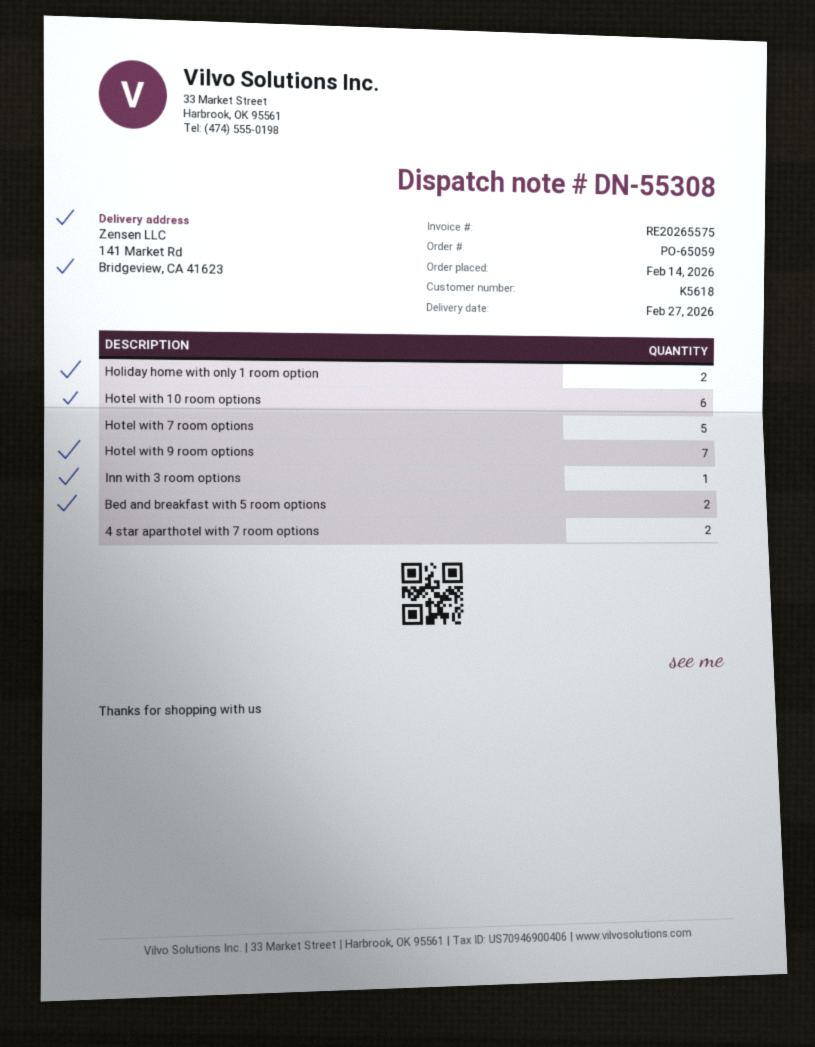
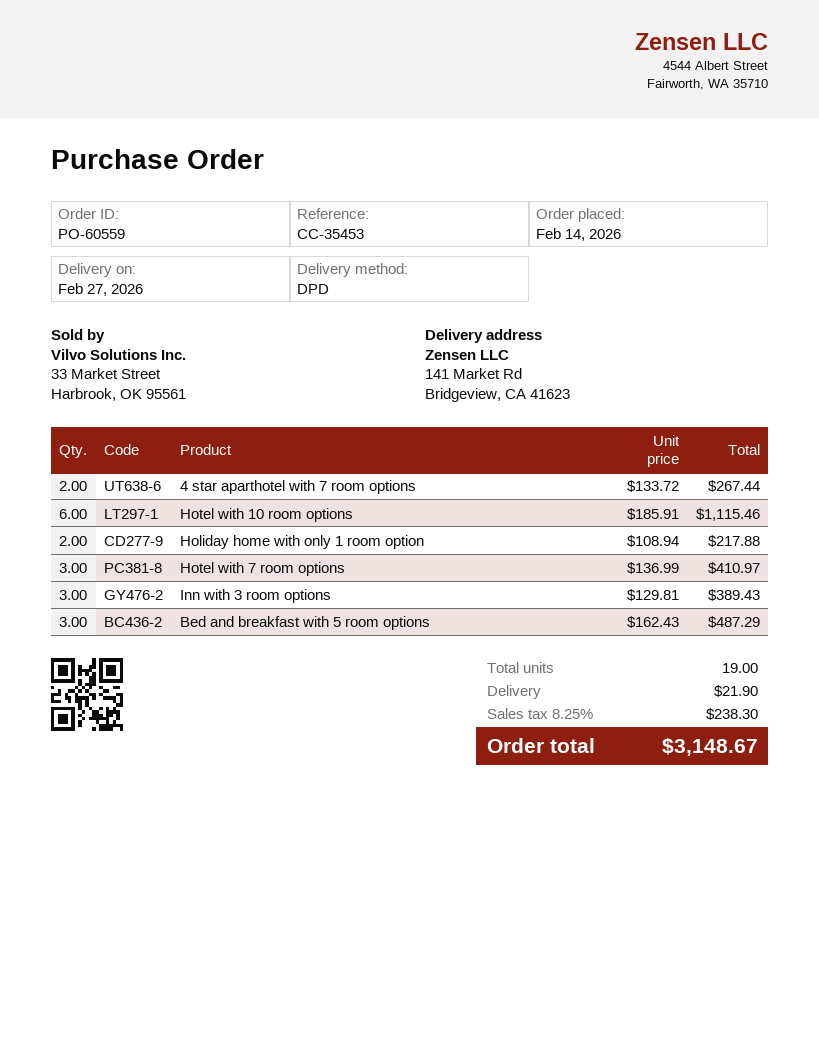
order number: PO-65059 -> PO-60559
Hotel with 7 room options: 5 -> 3
Hotel with 9 room options: 7 -> none
Inn with 3 room options: 1 -> 3
Bed and breakfast with 5 room options: 2 -> 3

